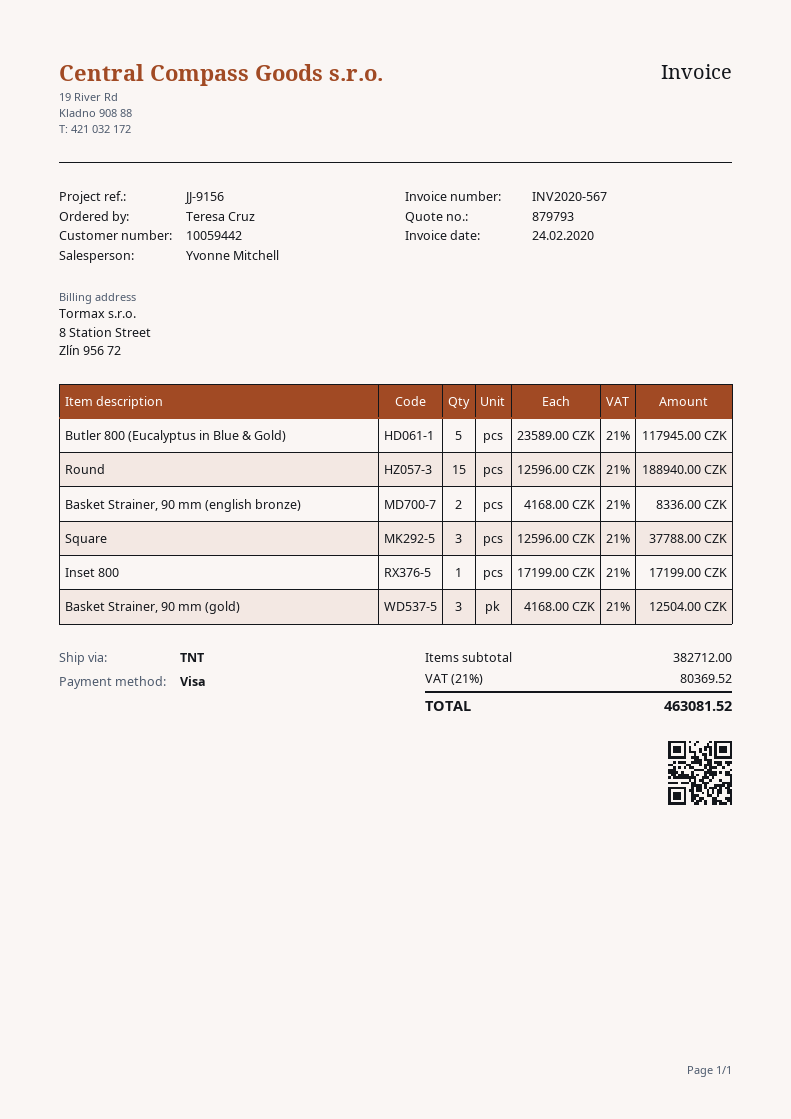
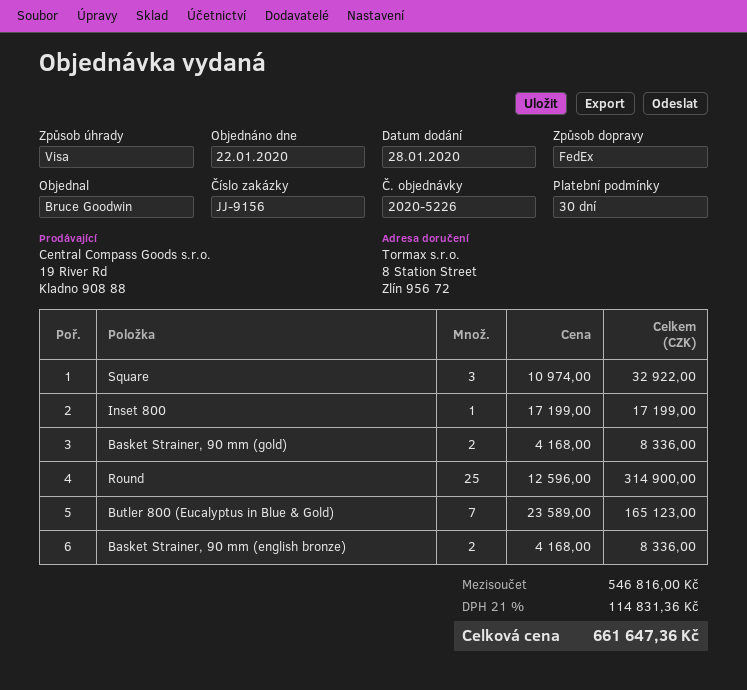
ordered by: Teresa Cruz -> Bruce Goodwin
shipping method: TNT -> FedEx
Butler 800 (Eucalyptus in Blue & Gold): 5 x 23589.00 = 117945.00 -> 7 x 23589.00 = 165123.00
Round: 15 x 12596.00 = 188940.00 -> 25 x 12596.00 = 314900.00
Square: 3 x 12596.00 = 37788.00 -> 3 x 10974.00 = 32922.00
Basket Strainer, 90 mm (gold): 3 x 4168.00 = 12504.00 -> 2 x 4168.00 = 8336.00
subtotal: 382712.00 -> 546816.00
tax: 21% = 80369.52 -> 21% = 114831.36
total: 463081.52 -> 661647.36

